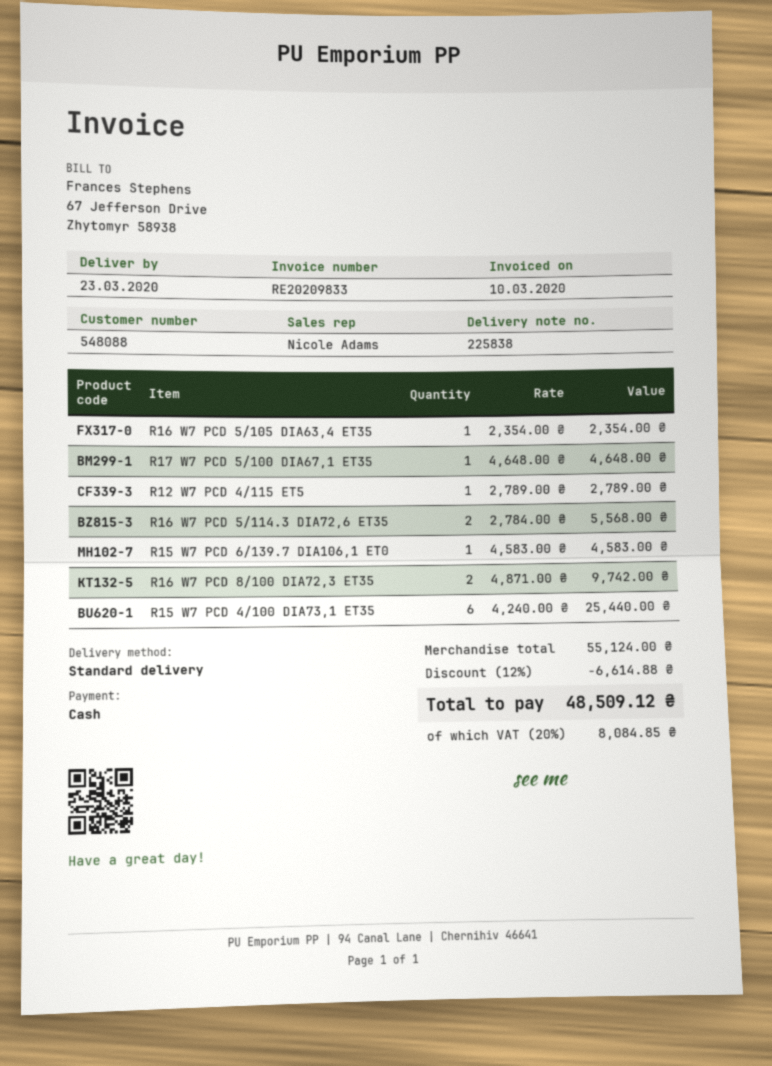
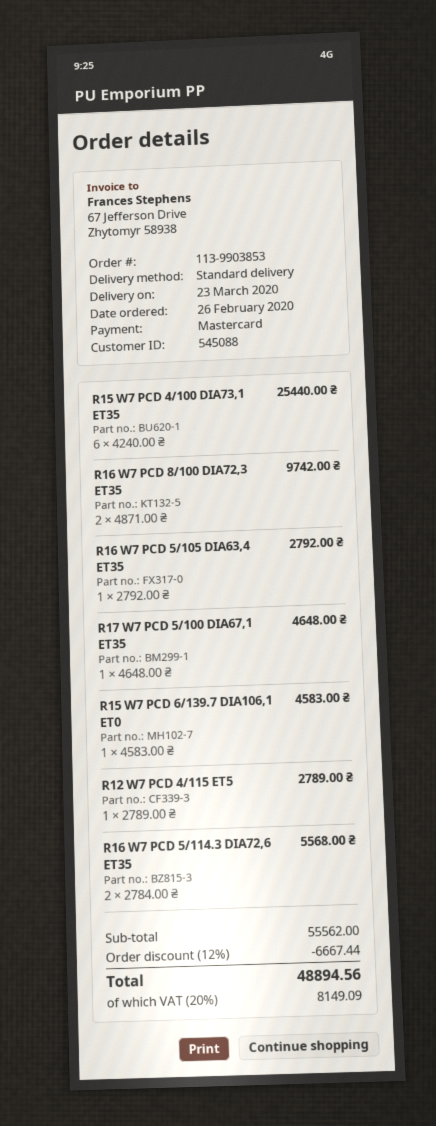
customer number: 548088 -> 545088
payment method: cash -> Mastercard
R16 W7 PCD 5/105 DIA63,4 ET35: 1 x 2354.00 = 2354.00 -> 1 x 2792.00 = 2792.00
subtotal: 55124.00 -> 55562.00
discount: 12% = 6614.88 -> 12% = 6667.44
tax: 20% = 8084.85 -> 20% = 8149.09
total: 48509.12 -> 48894.56

